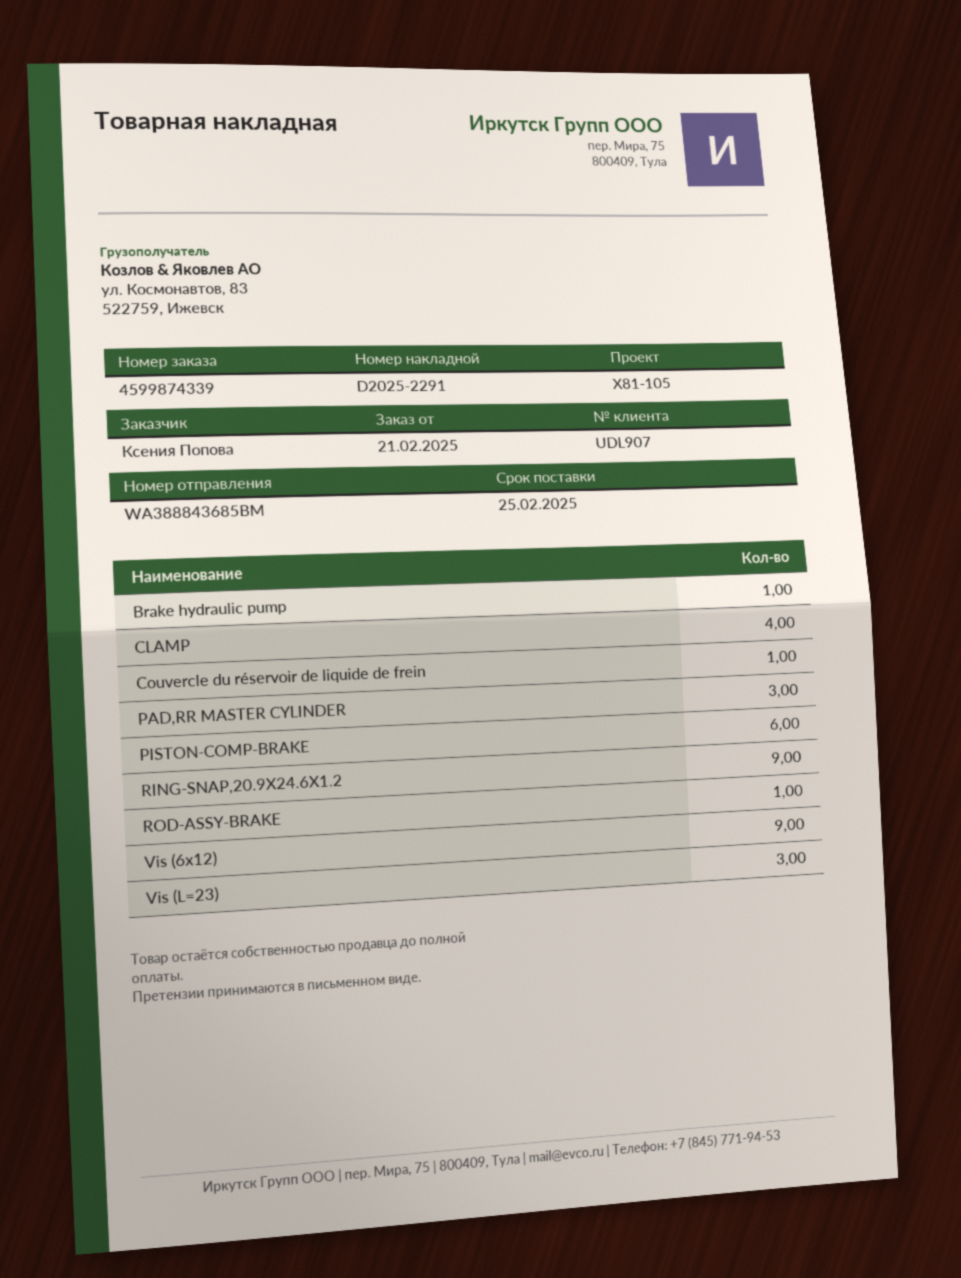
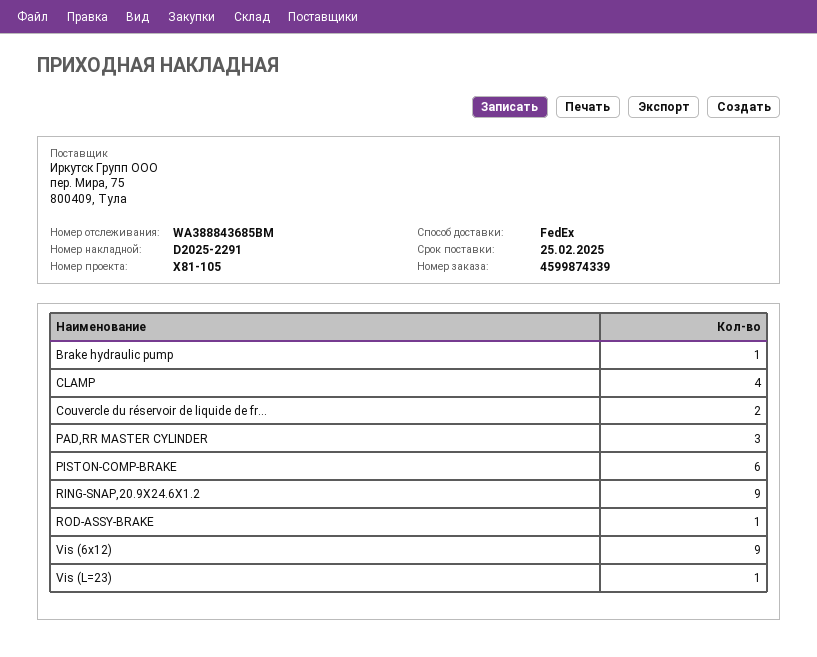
Couvercle du réservoir de liquide de frein: 1 -> 2
Vis (L=23): 3 -> 1

